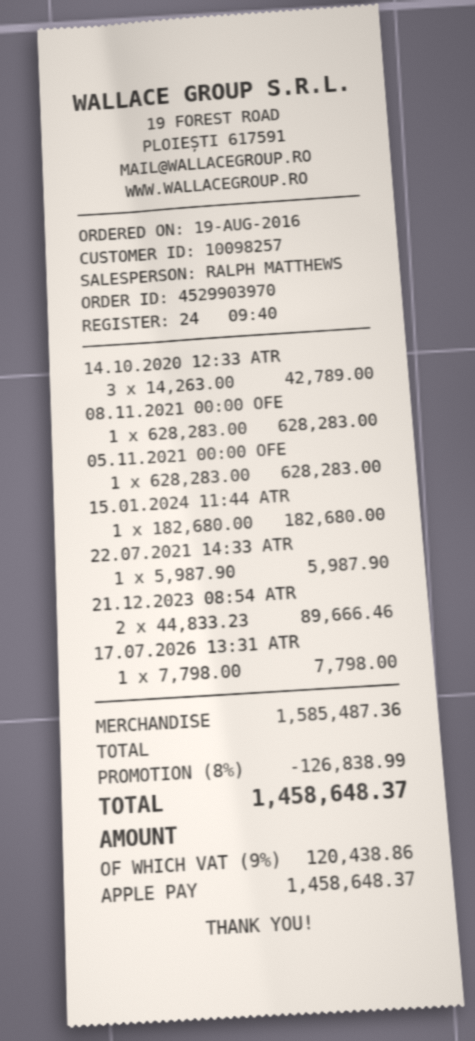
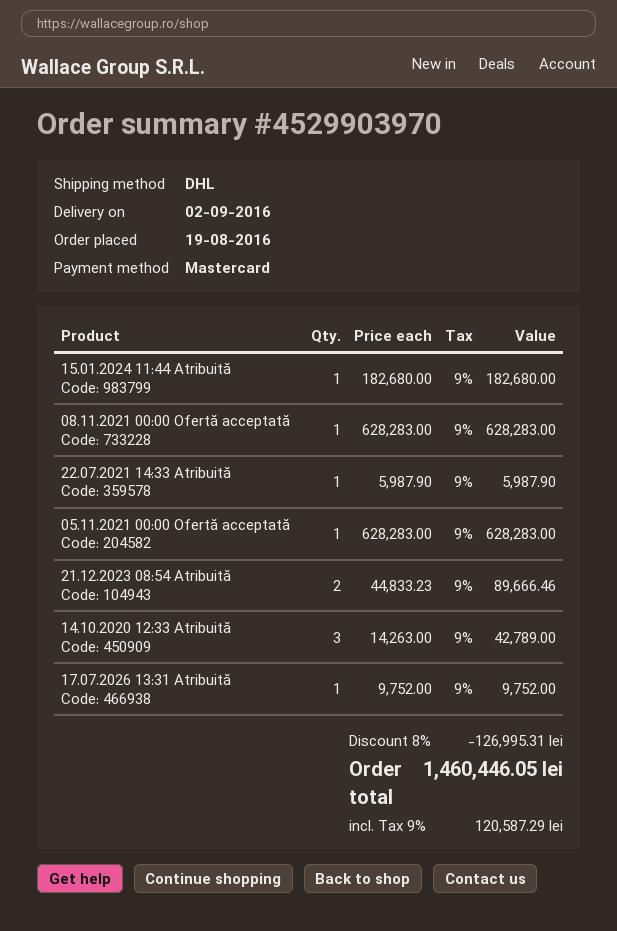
payment method: Apple Pay -> Mastercard
17.07.2026 13:31 ATR: 1 x 7798.00 = 7798.00 -> 1 x 9752.00 = 9752.00
discount: 8% = 126838.99 -> 8% = 126995.31
tax: 9% = 120438.86 -> 9% = 120587.29
total: 1458648.37 -> 1460446.05

